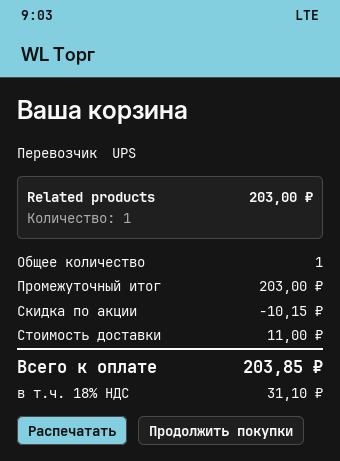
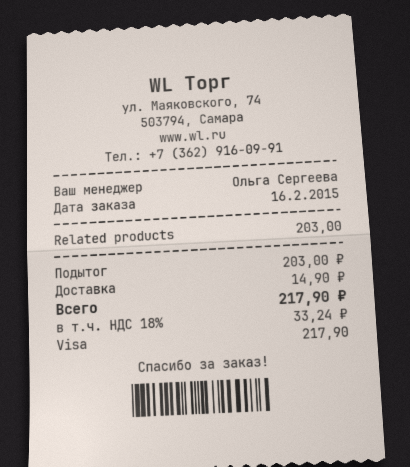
discount: 10.15 -> none
shipping: 11.00 -> 14.90
tax: 18% = 31.10 -> 18% = 33.24
total: 203.85 -> 217.90

